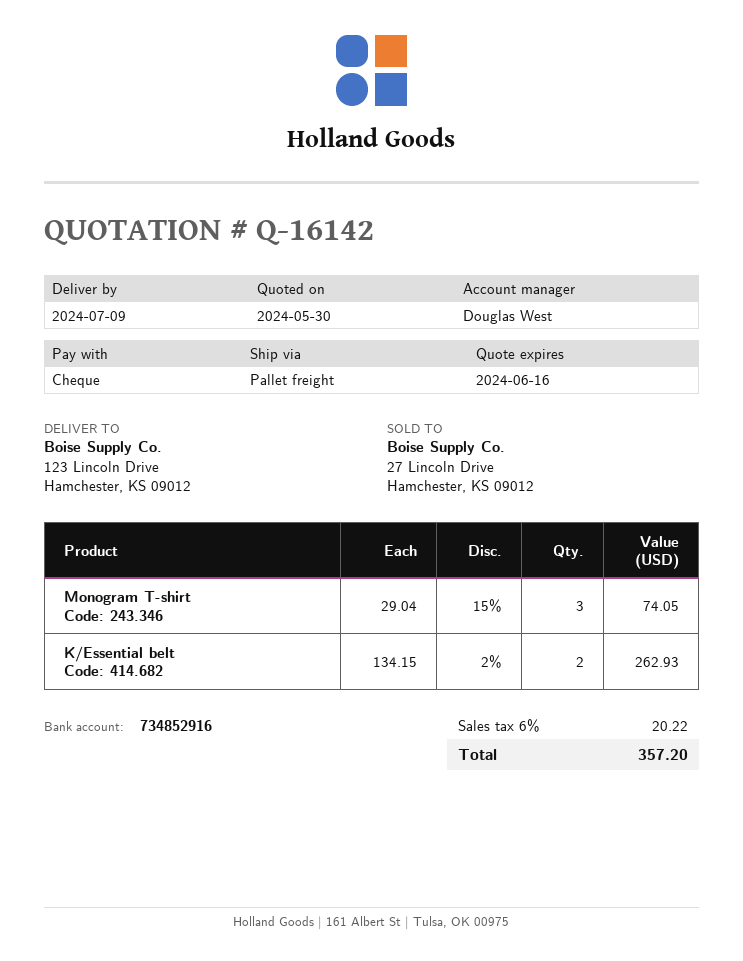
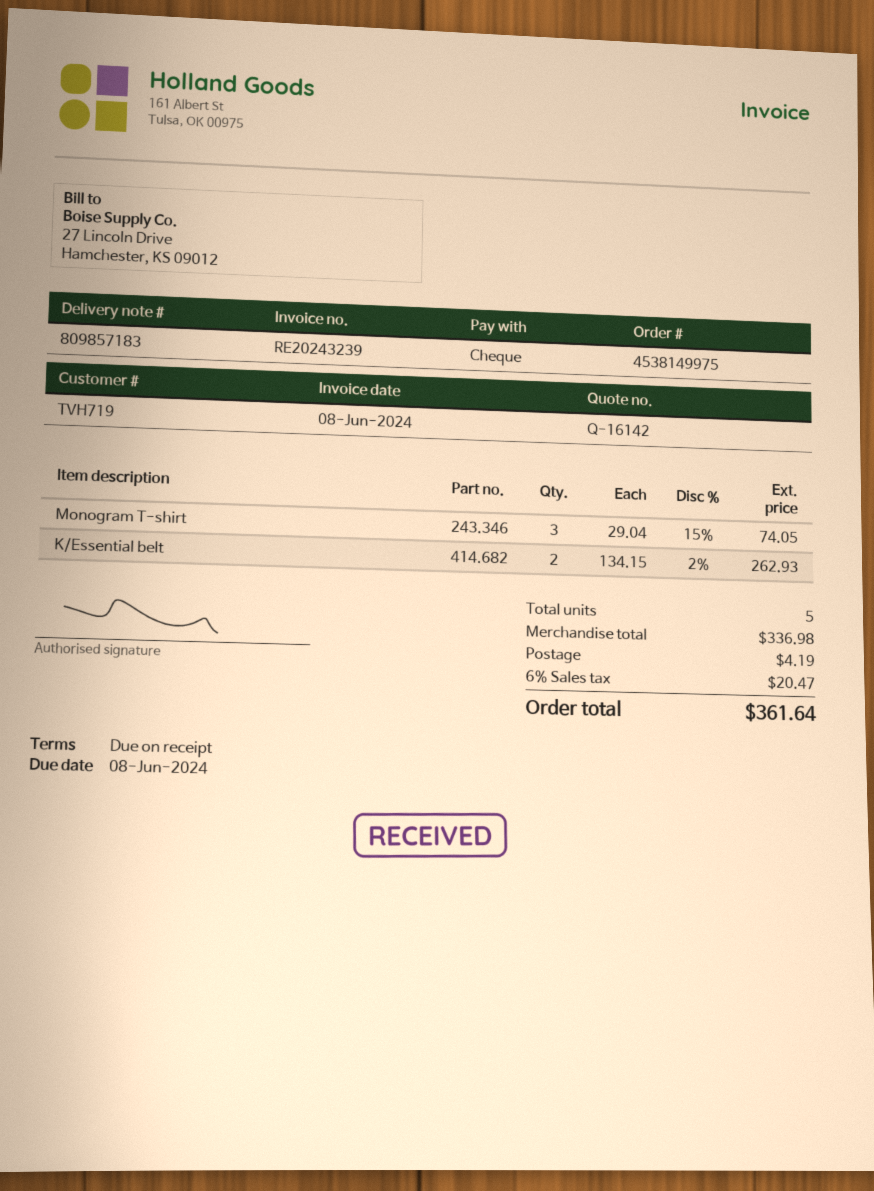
shipping: none -> 4.19
tax: 6% = 20.22 -> 6% = 20.47
total: 357.20 -> 361.64

